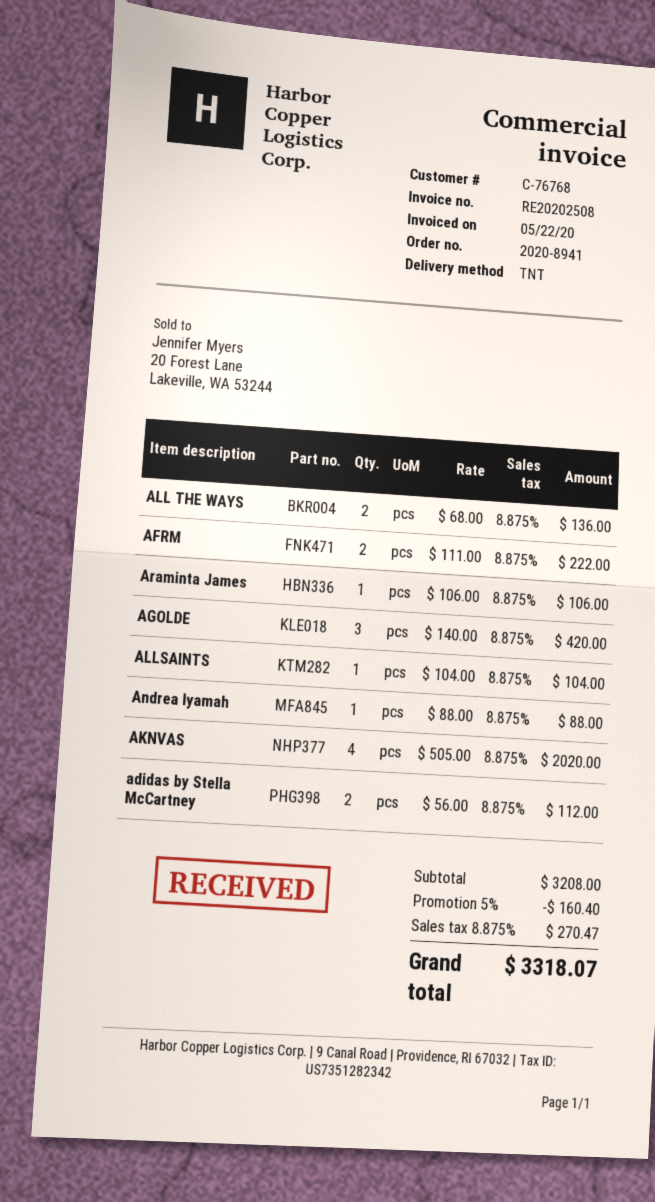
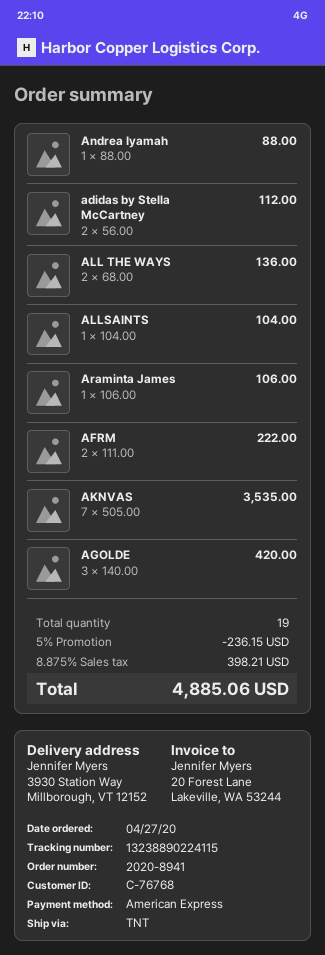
AKNVAS: 4 x 505.00 = 2020.00 -> 7 x 505.00 = 3535.00
discount: 5% = 160.40 -> 5% = 236.15
tax: 8.875% = 270.47 -> 8.875% = 398.21
total: 3318.07 -> 4885.06

